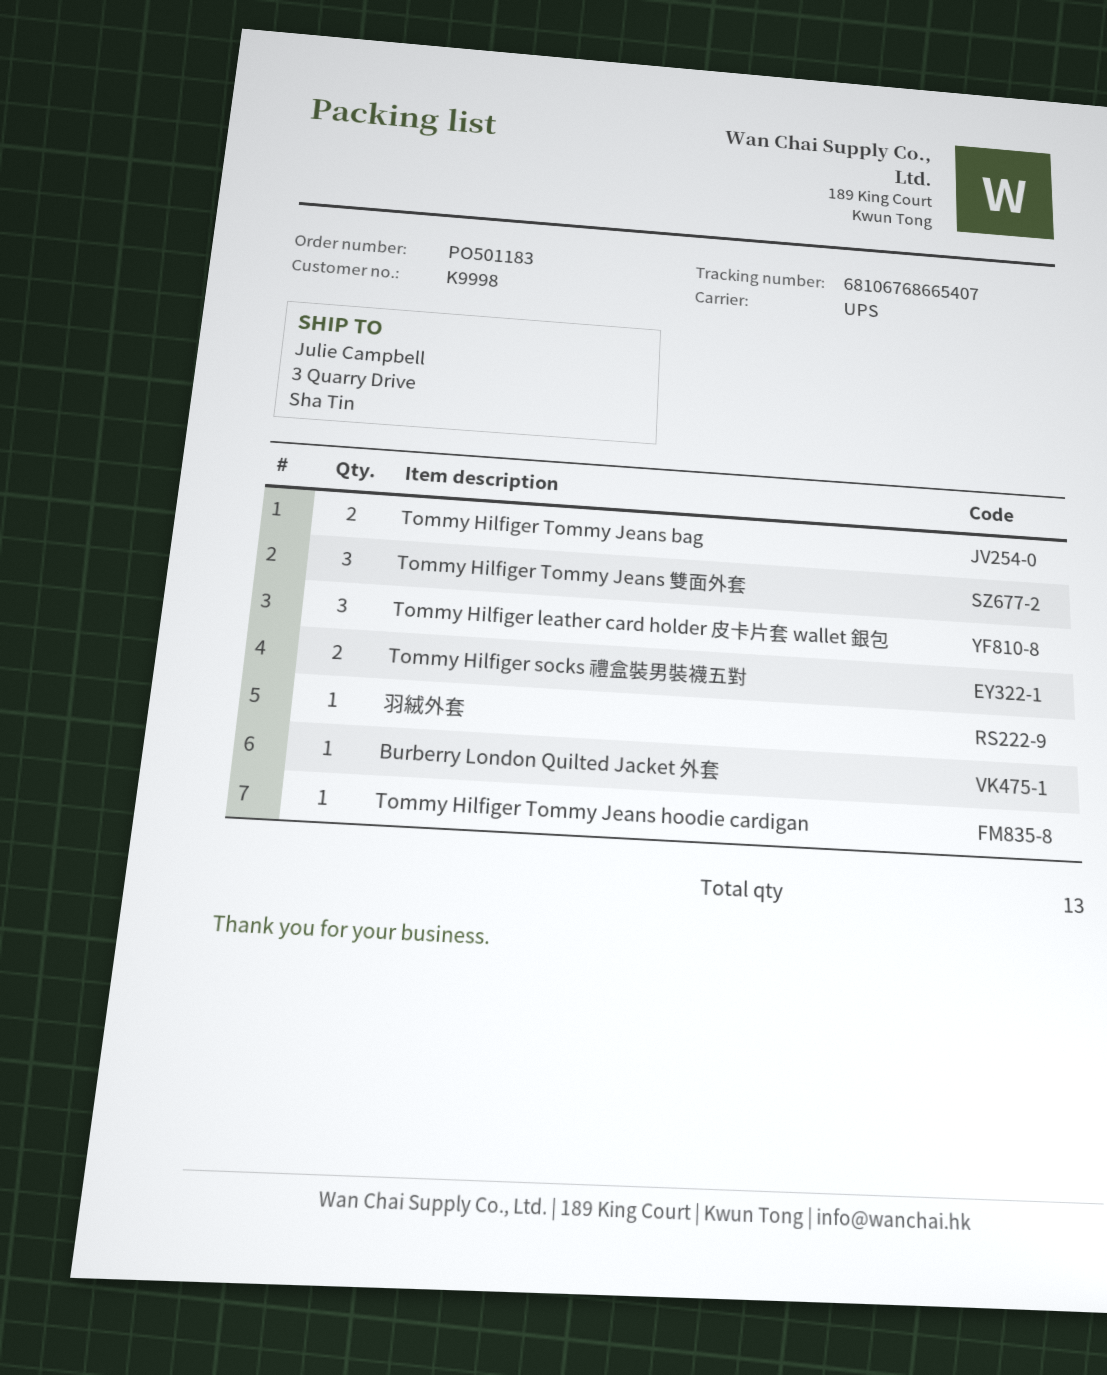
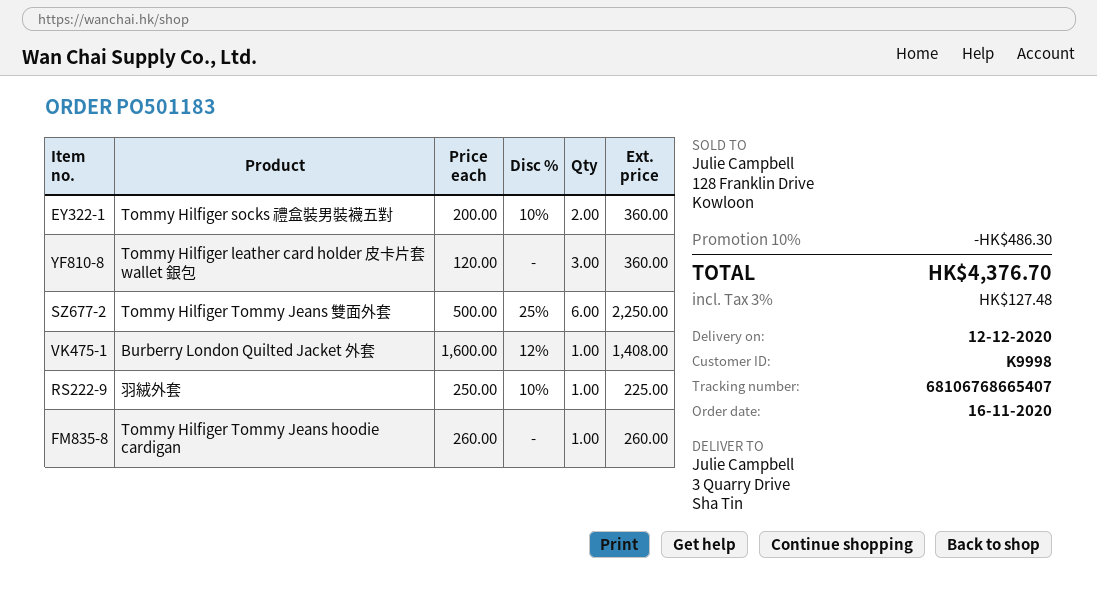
Tommy Hilfiger Tommy Jeans bag: 2 -> none
Tommy Hilfiger Tommy Jeans 雙面外套: 3 -> 6

